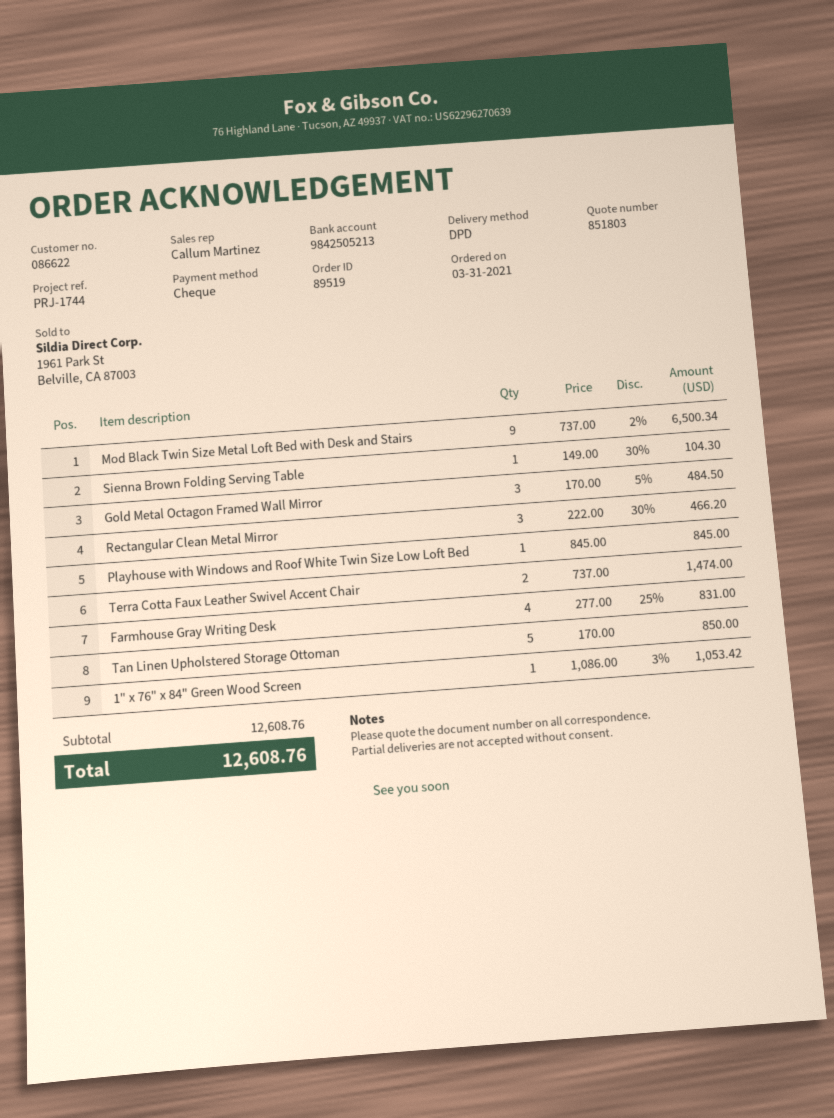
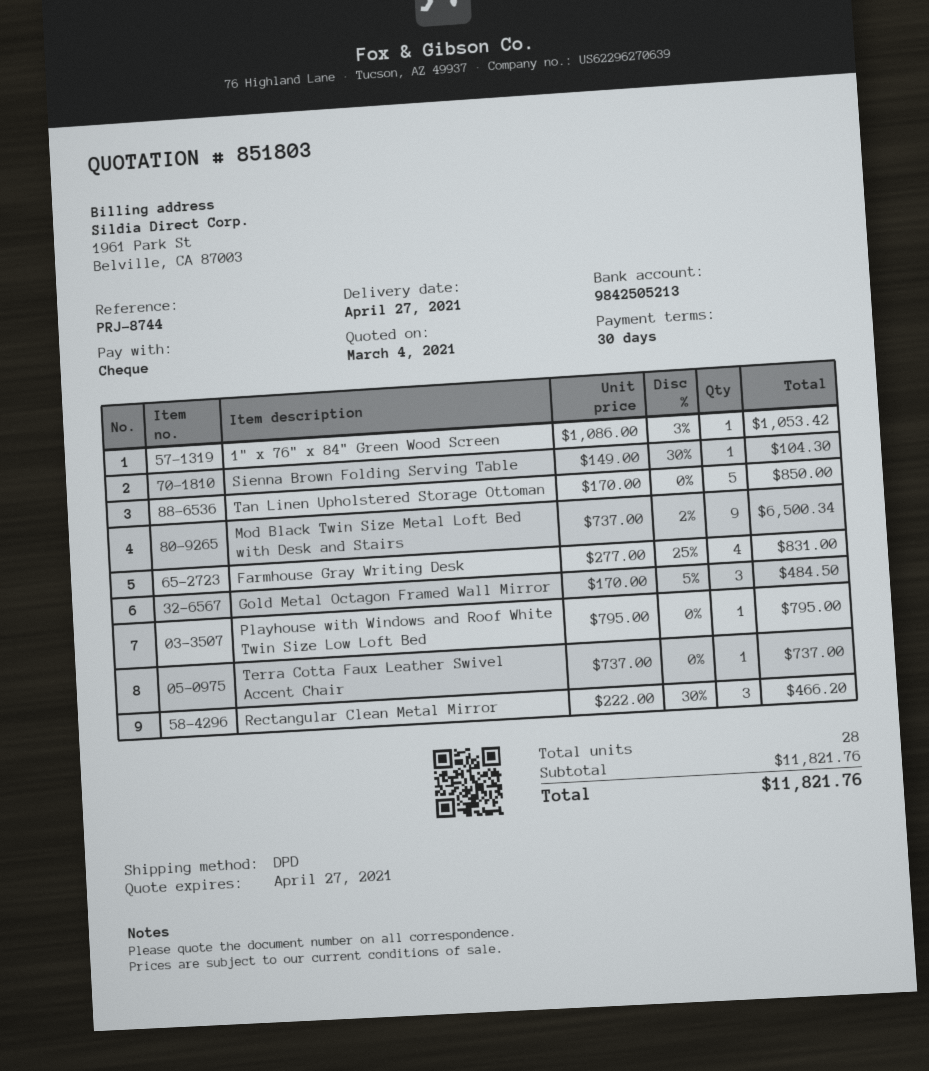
reference: PRJ-1744 -> PRJ-8744
Playhouse with Windows and Roof White Twin Size Low Loft Bed: 1 x 845.00 = 845.00 -> 1 x 795.00 = 795.00
Terra Cotta Faux Leather Swivel Accent Chair: 2 x 737.00 = 1474.00 -> 1 x 737.00 = 737.00
subtotal: 12608.76 -> 11821.76
total: 12608.76 -> 11821.76

